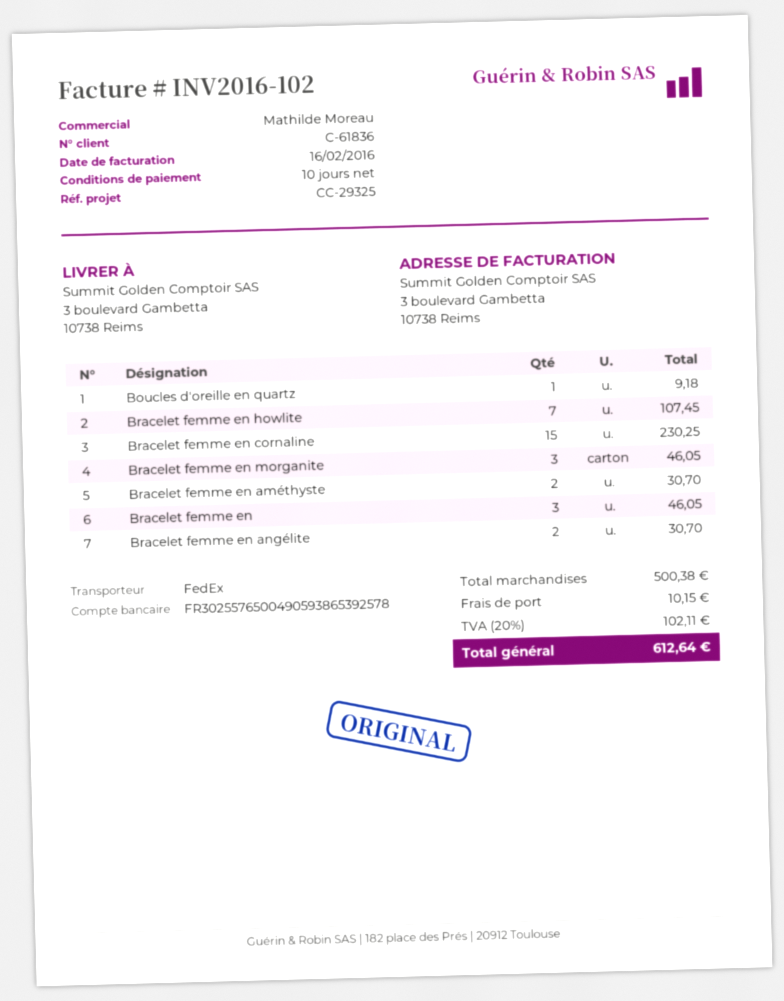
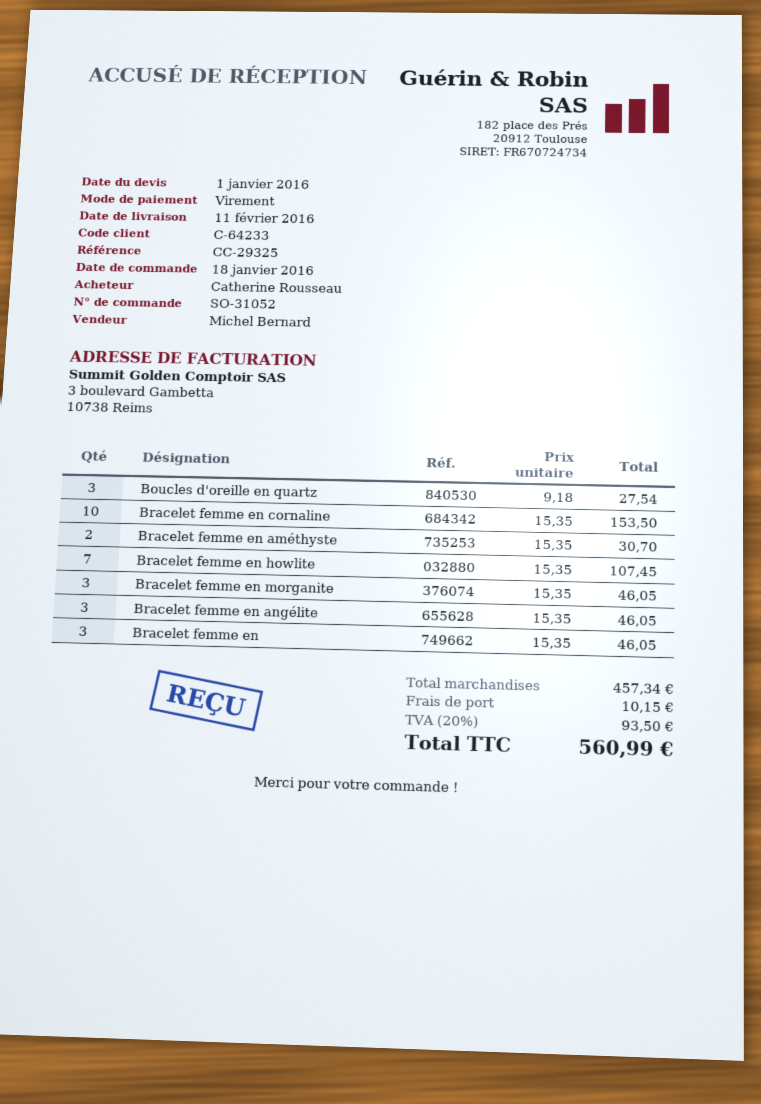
customer number: C-61836 -> C-64233
sales rep: Mathilde Moreau -> Michel Bernard
Boucles d'oreille en quartz: 1 for 9.18 -> 3 for 27.54
Bracelet femme en cornaline: 15 for 230.25 -> 10 for 153.50
Bracelet femme en angélite: 2 for 30.70 -> 3 for 46.05
subtotal: 500.38 -> 457.34
tax: 20% = 102.11 -> 20% = 93.50
total: 612.64 -> 560.99

